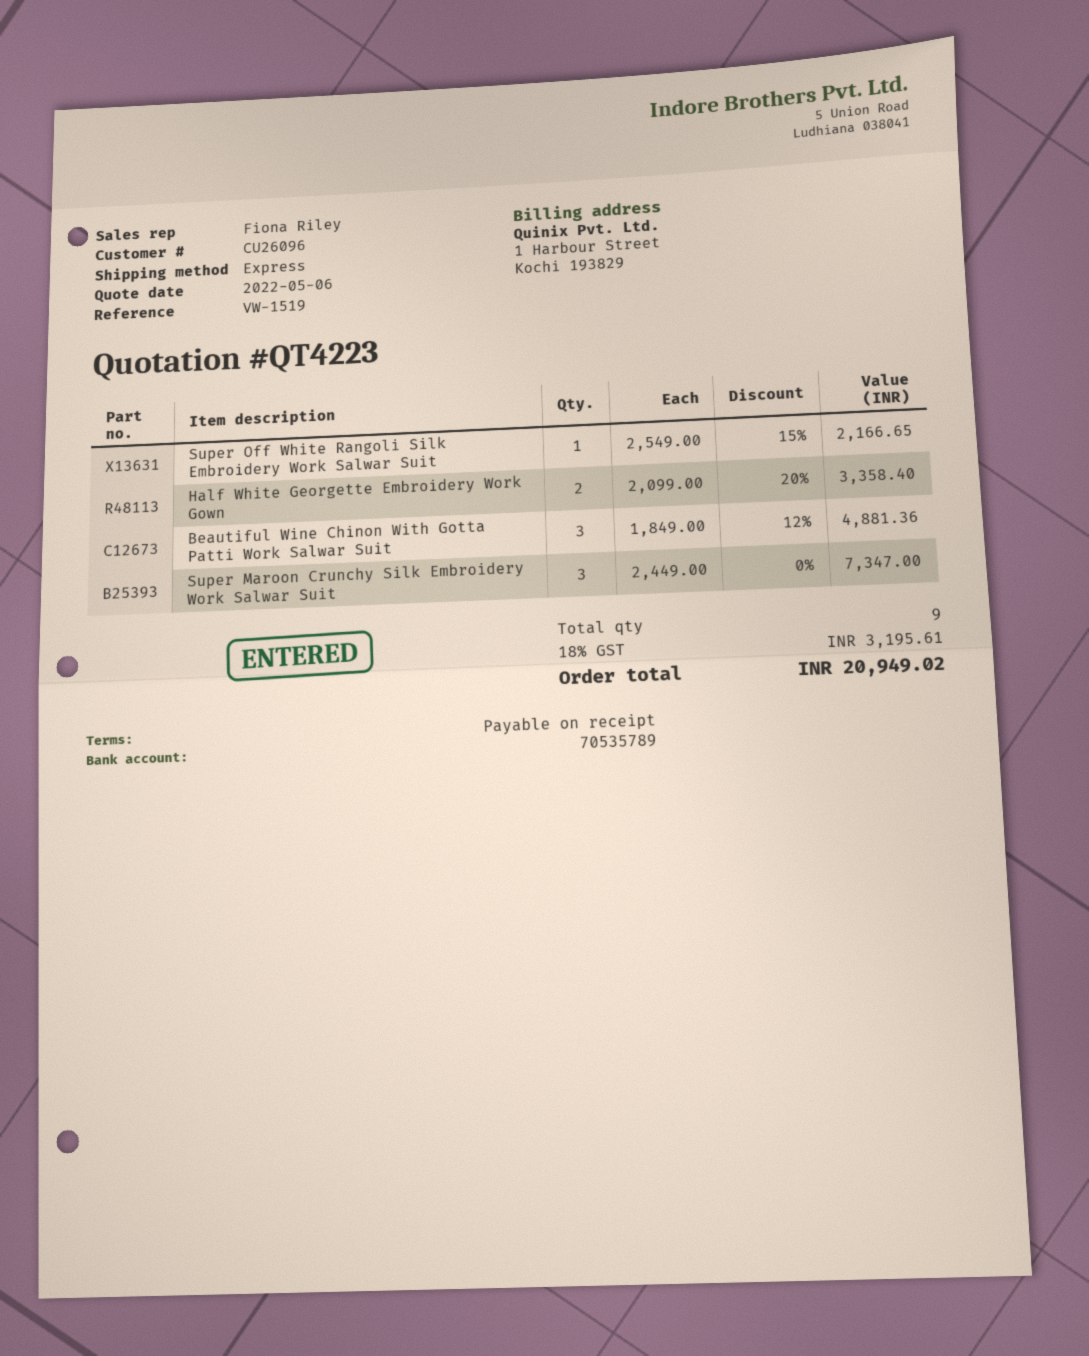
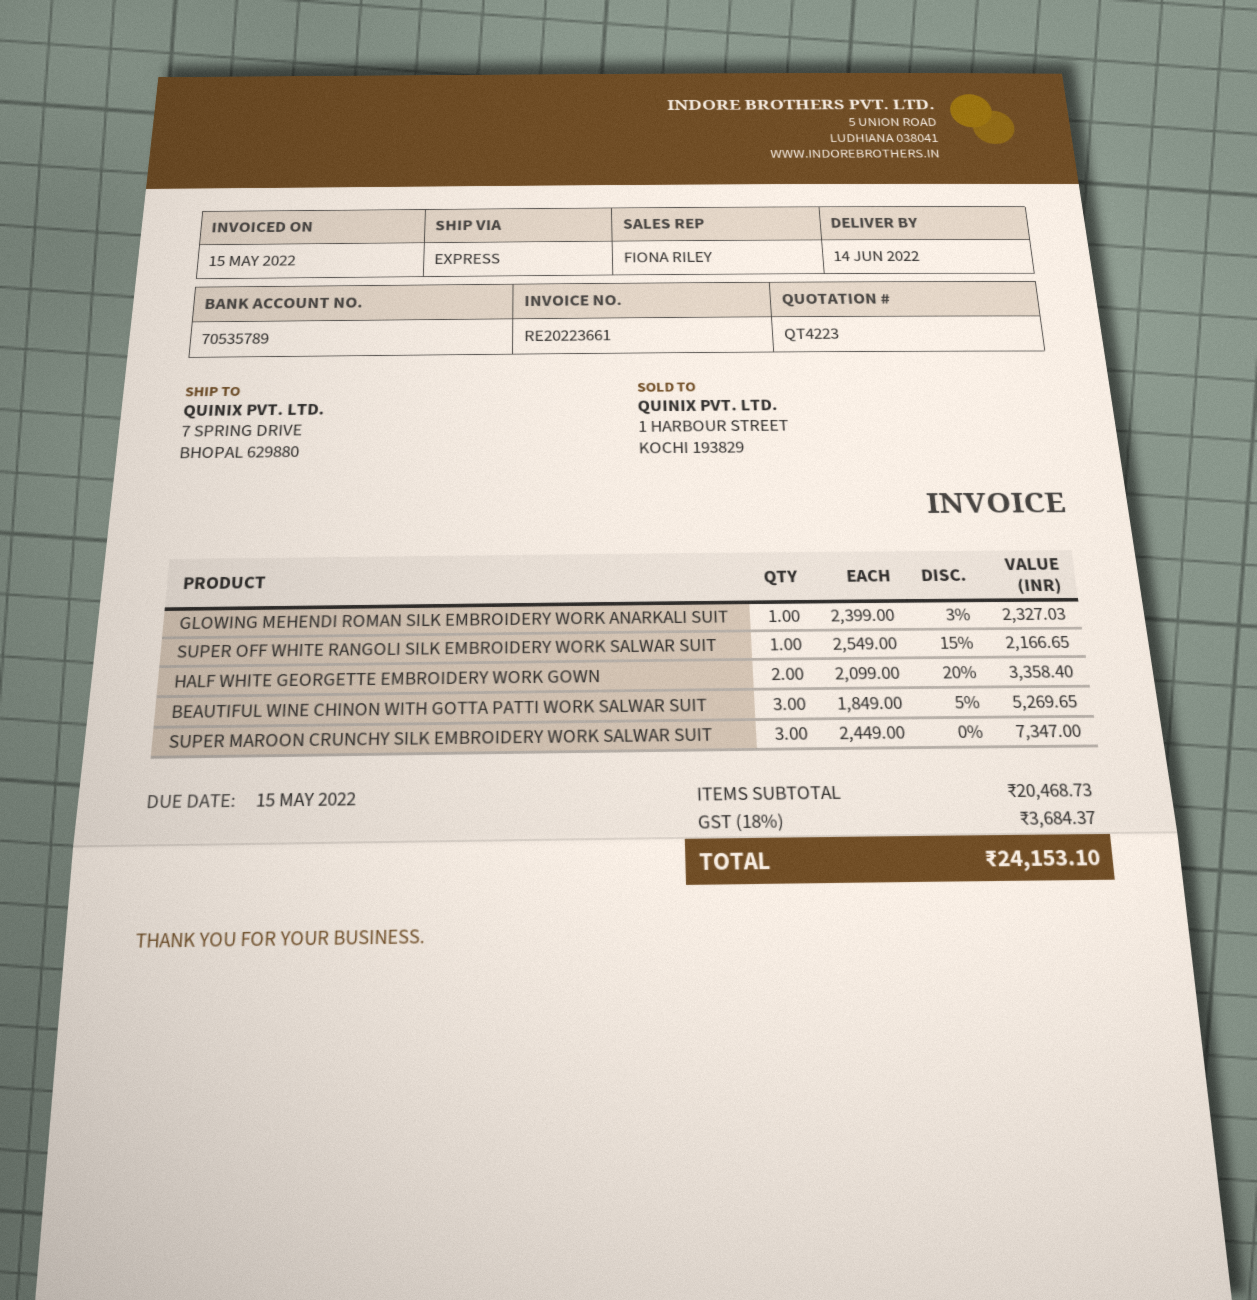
Beautiful Wine Chinon With Gotta Patti Work Salwar Suit: 3 x 1849.00 - 12% = 4881.36 -> 3 x 1849.00 - 5% = 5269.65
GLOWING MEHENDI ROMAN SILK EMBROIDERY WORK ANARKALI SUIT: none -> 1 x 2399.00 - 3% = 2327.03
tax: 18% = 3195.61 -> 18% = 3684.37
total: 20949.02 -> 24153.10

